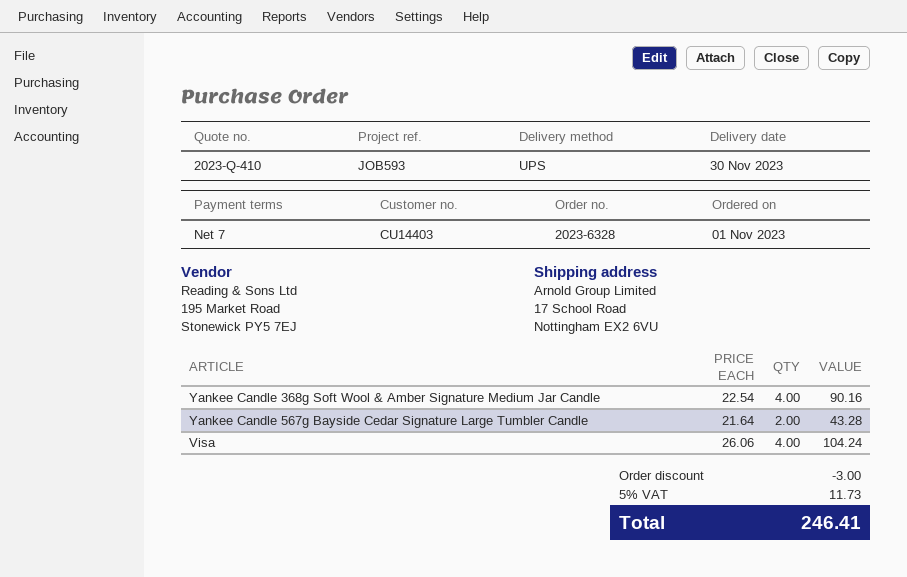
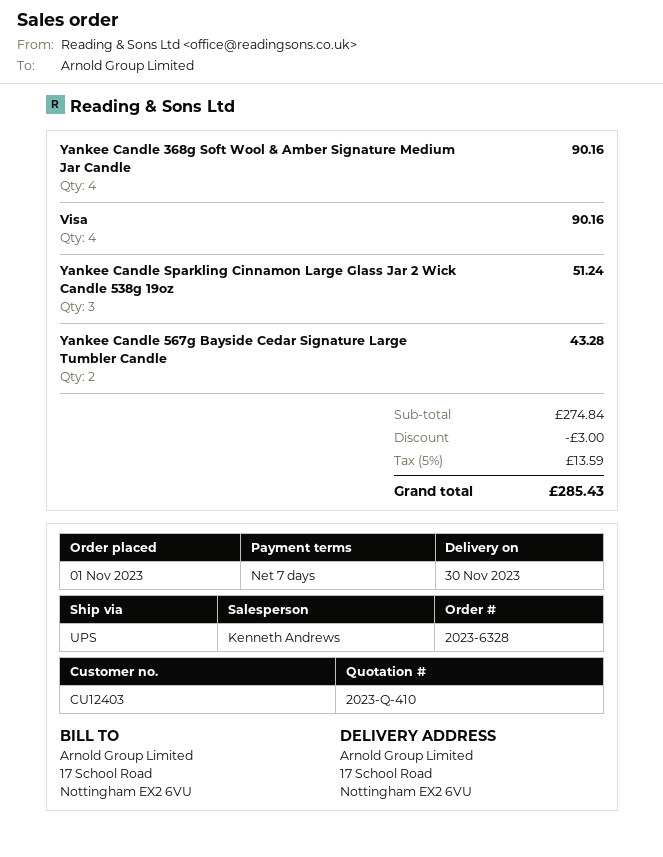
customer number: CU14403 -> CU12403
Visa: 4 for 104.24 -> 4 for 90.16
Yankee Candle Sparkling Cinnamon Large Glass Jar 2 Wick Candle 538g 19oz: none -> 3 for 51.24
tax: 5% = 11.73 -> 5% = 13.59
total: 246.41 -> 285.43

